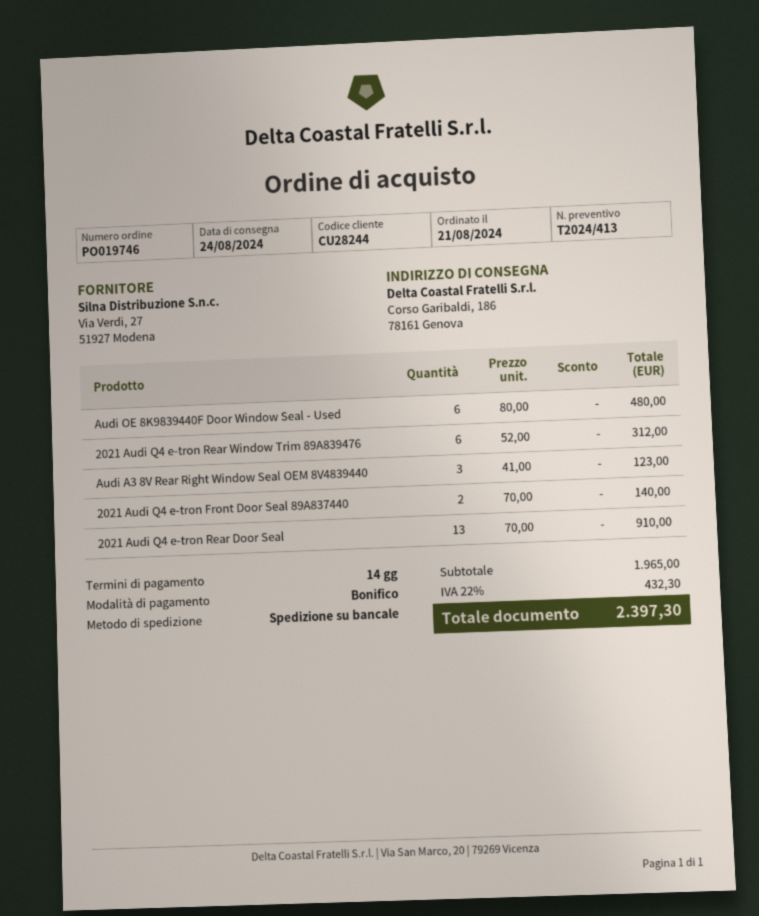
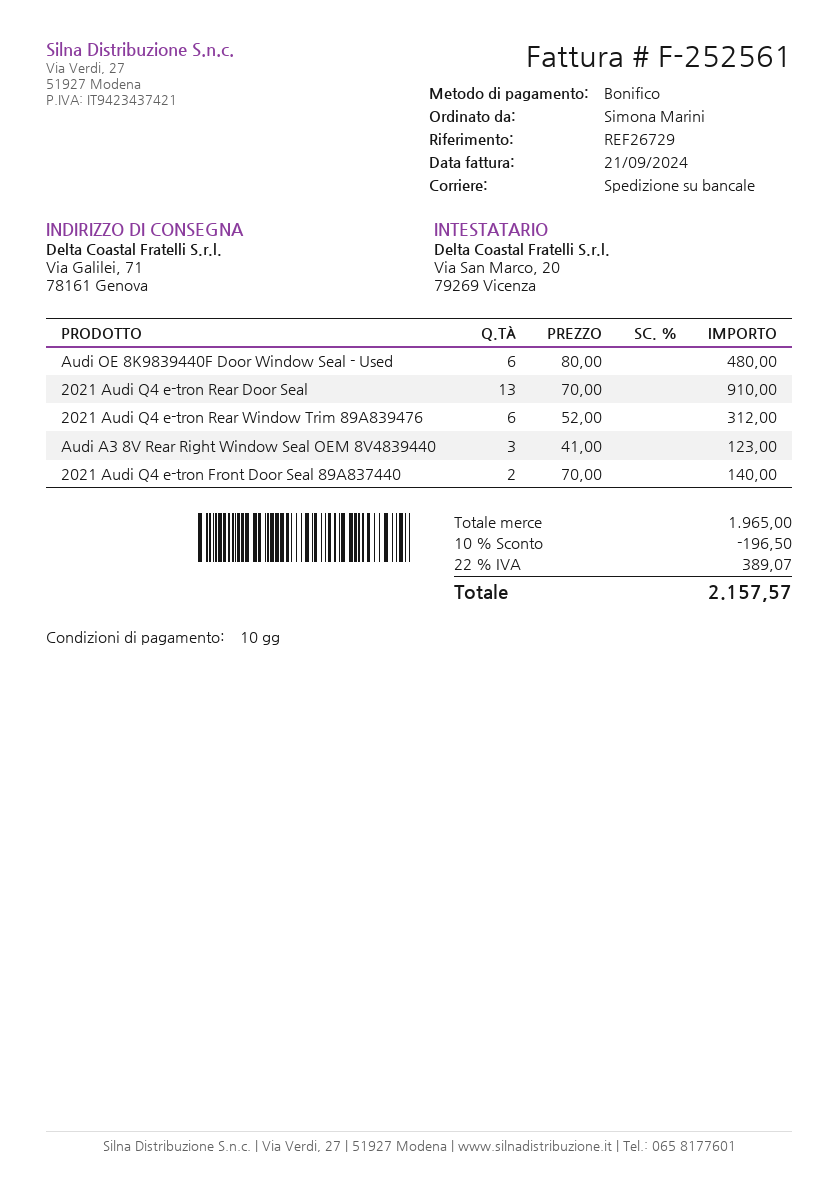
payment terms: 14 days -> 10 days
ship to: Corso Garibaldi, 186, 78161 Genova -> Via Galilei, 71, 78161 Genova
discount: none -> 10% = 196.50
tax: 22% = 432.30 -> 22% = 389.07
total: 2397.30 -> 2157.57

